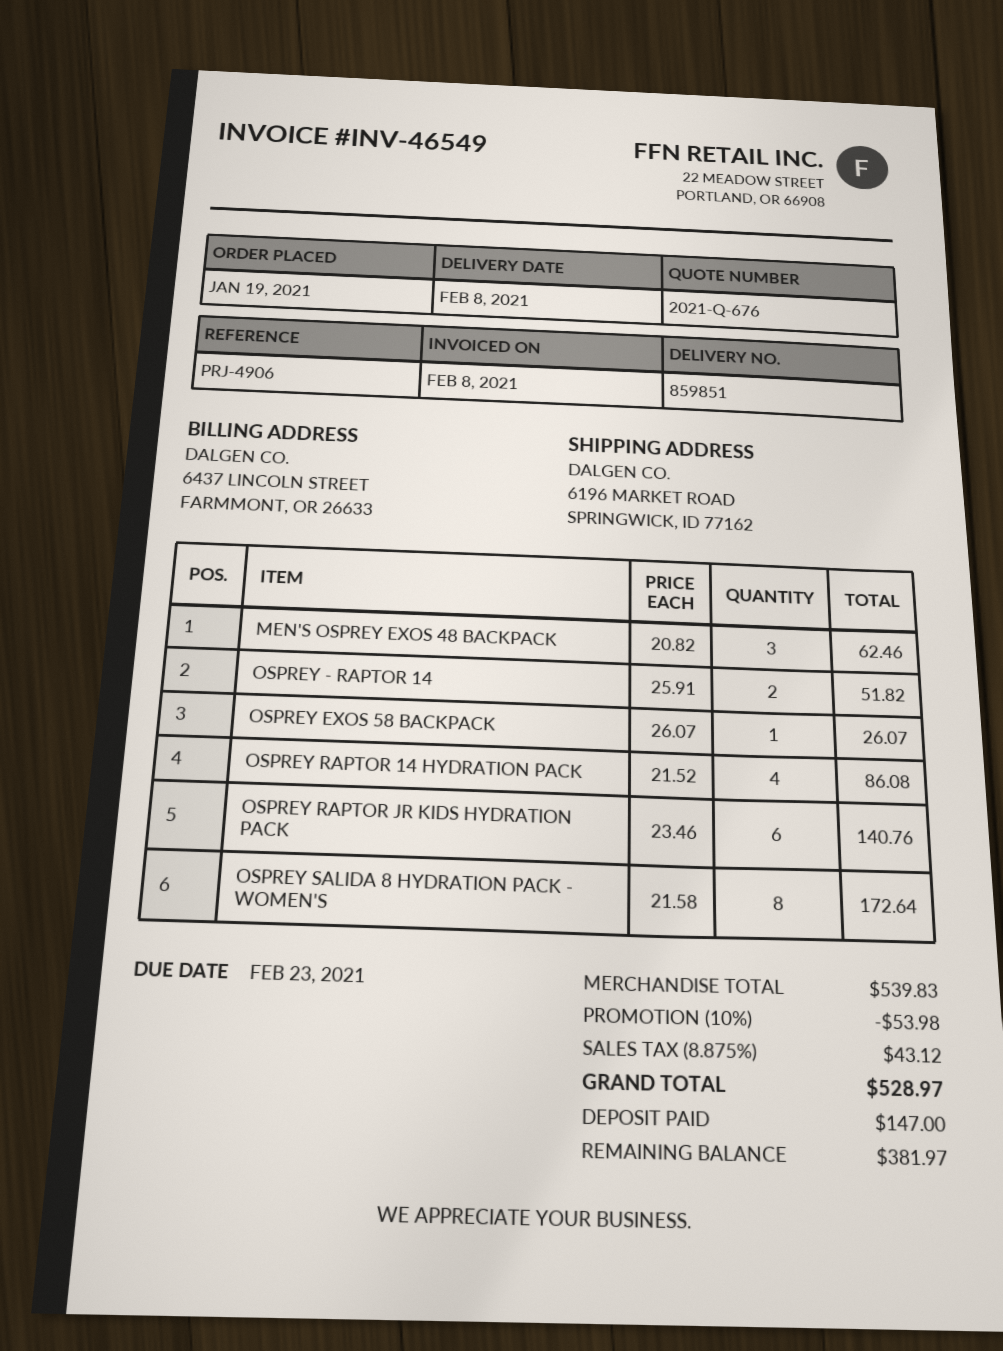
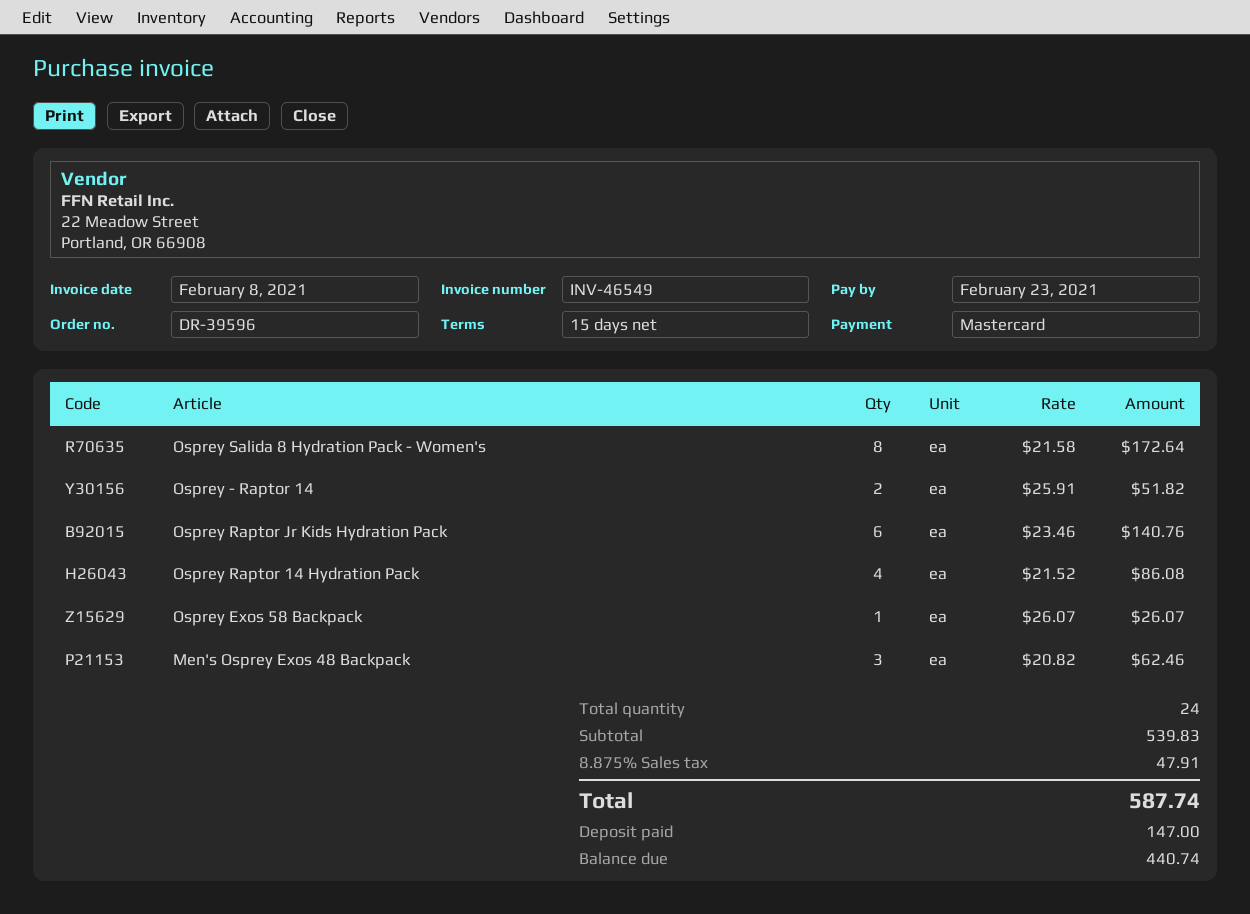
discount: 10% = 53.98 -> none
tax: 8.875% = 43.12 -> 8.875% = 47.91
total: 528.97 -> 587.74
balance: 381.97 -> 440.74

